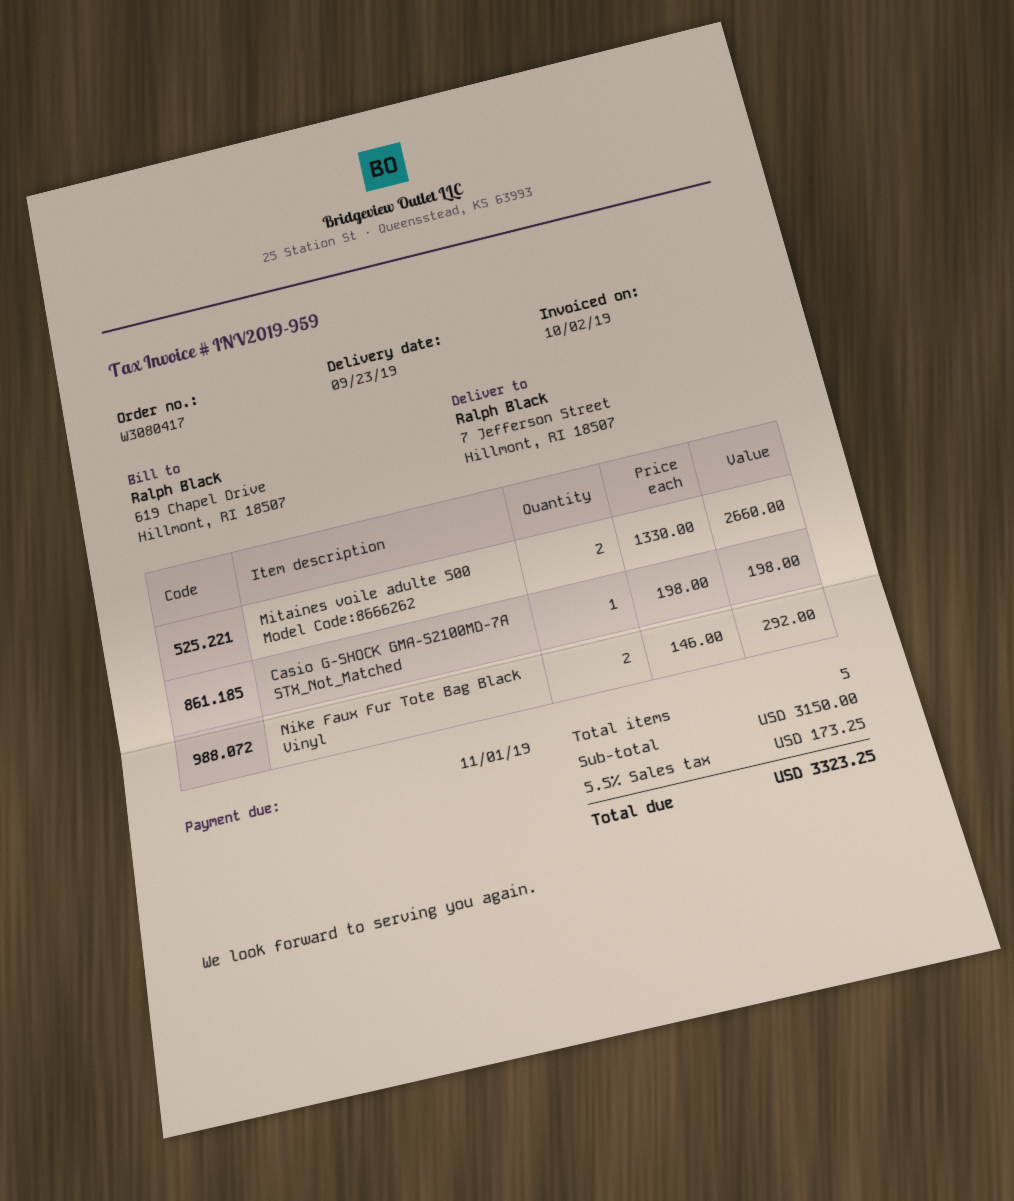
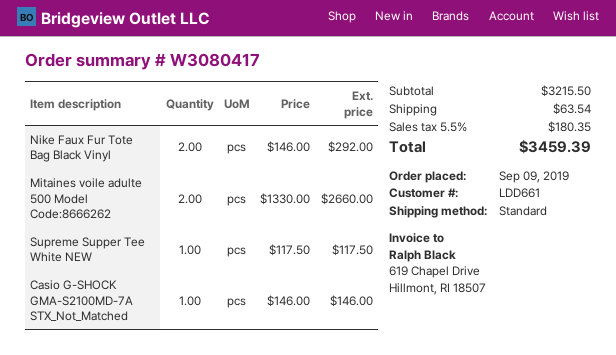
Casio G-SHOCK GMA-S2100MD-7A STX_Not_Matched: 1 x 198.00 = 198.00 -> 1 x 146.00 = 146.00
Supreme Supper Tee White NEW: none -> 1 x 117.50 = 117.50
subtotal: 3150.00 -> 3215.50
shipping: none -> 63.54
tax: 5.5% = 173.25 -> 5.5% = 180.35
total: 3323.25 -> 3459.39

